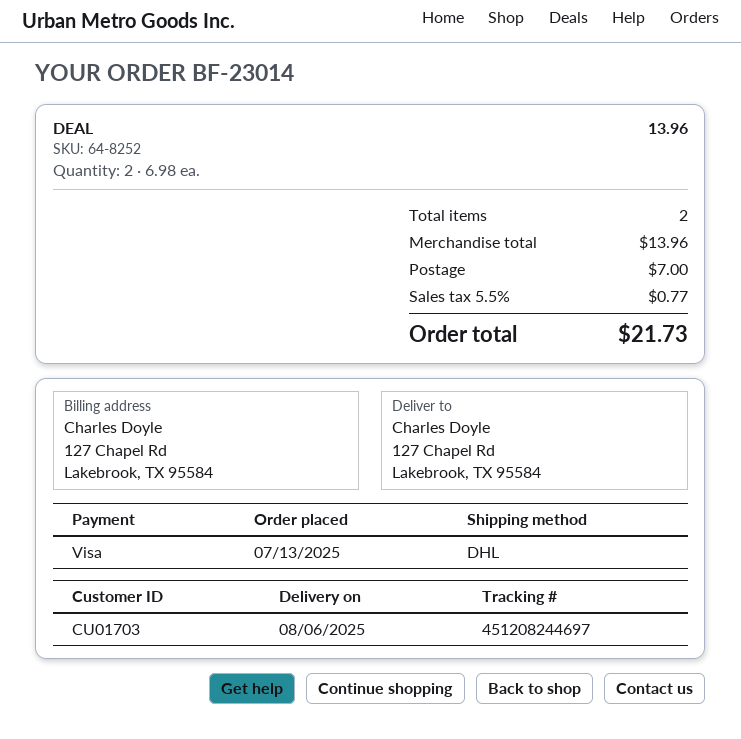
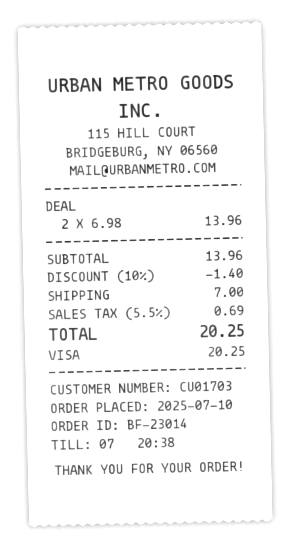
order date: 2025-07-13 -> 2025-07-10
discount: none -> 10% = 1.40
tax: 5.5% = 0.77 -> 5.5% = 0.69
total: 21.73 -> 20.25

